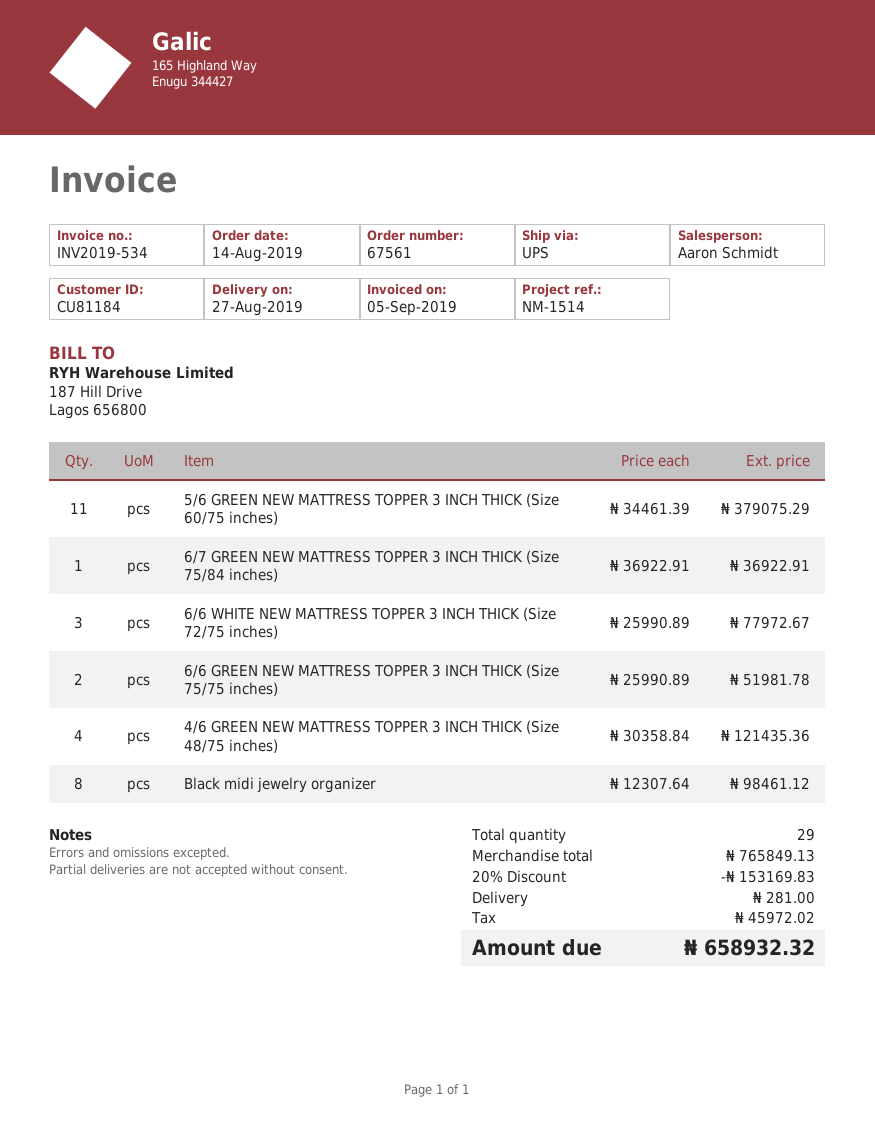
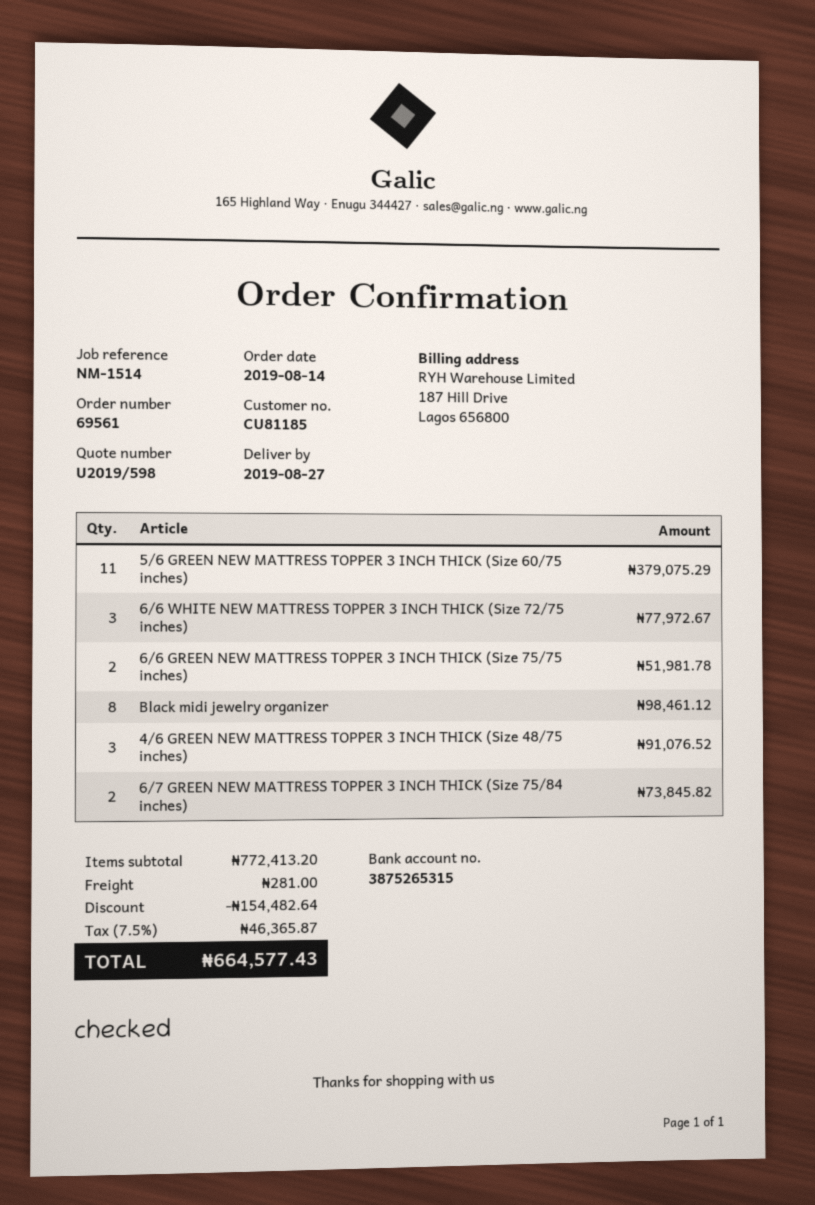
order number: 67561 -> 69561
customer number: CU81184 -> CU81185
6/7 GREEN NEW MATTRESS TOPPER 3 INCH THICK (Size 75/84 inches): 1 for 36922.91 -> 2 for 73845.82
4/6 GREEN NEW MATTRESS TOPPER 3 INCH THICK (Size 48/75 inches): 4 for 121435.36 -> 3 for 91076.52
subtotal: 765849.13 -> 772413.20
discount: 153169.83 -> 154482.64
tax: 45972.02 -> 46365.87
total: 658932.32 -> 664577.43

